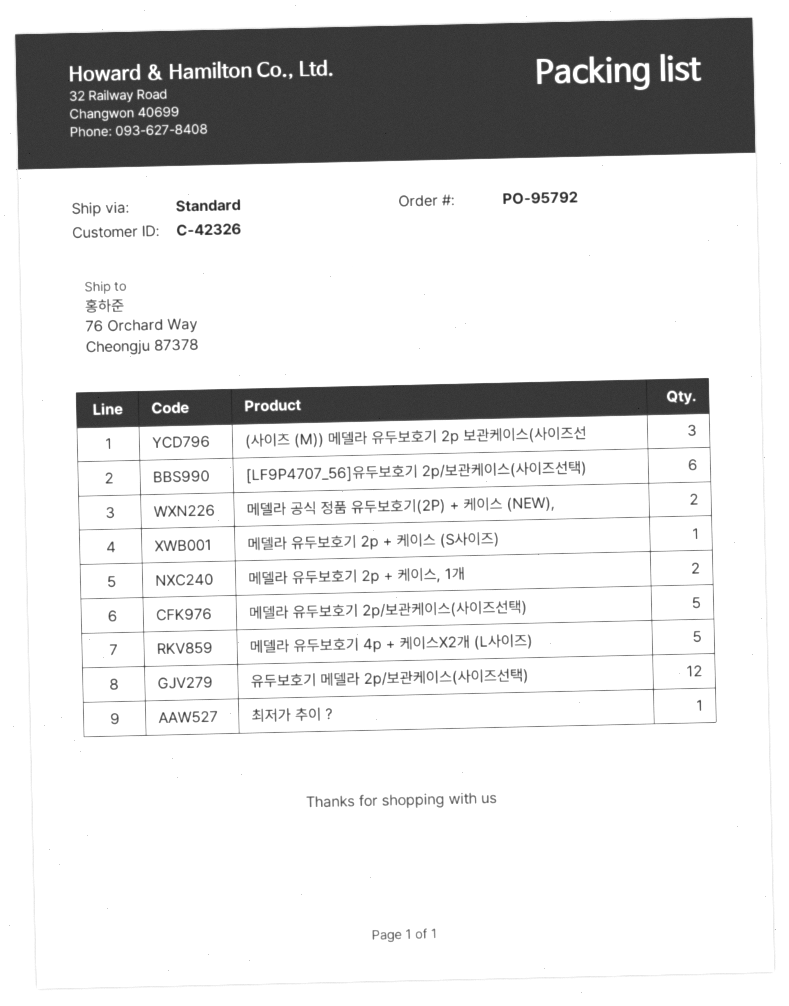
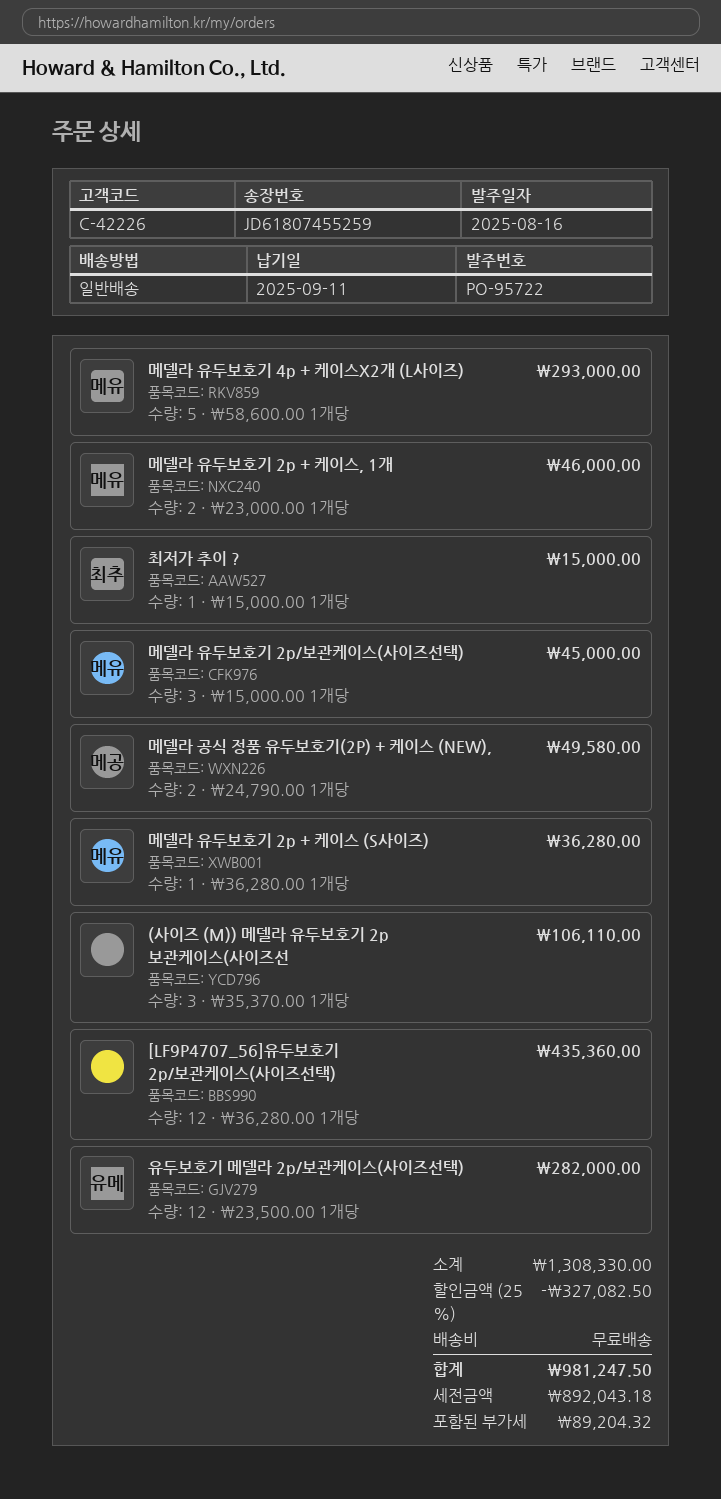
order number: PO-95792 -> PO-95722
customer number: C-42326 -> C-42226
[LF9P4707_56]유두보호기 2p/보관케이스(사이즈선택): 6 -> 12
메델라 유두보호기 2p/보관케이스(사이즈선택): 5 -> 3

